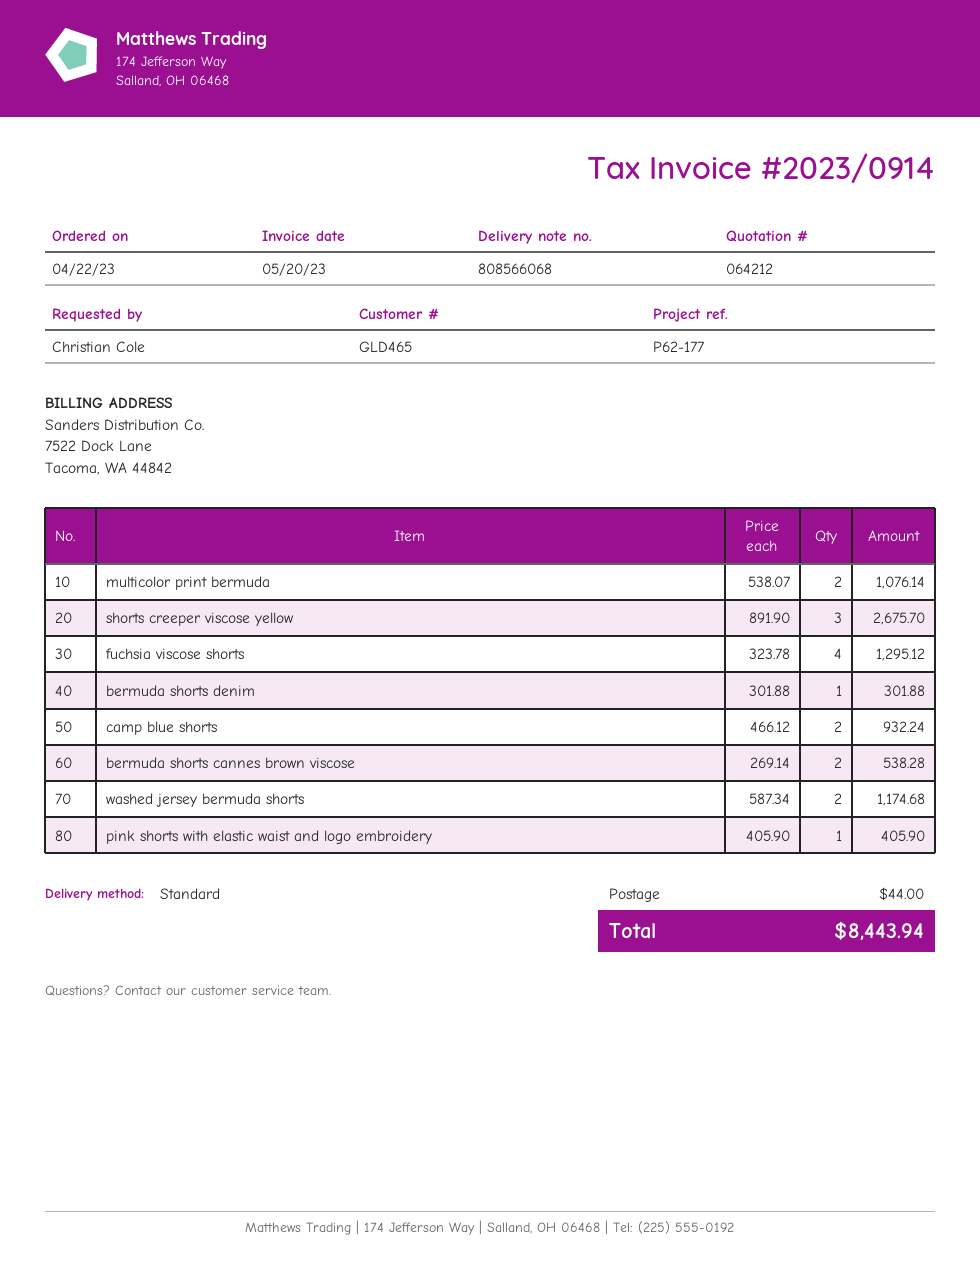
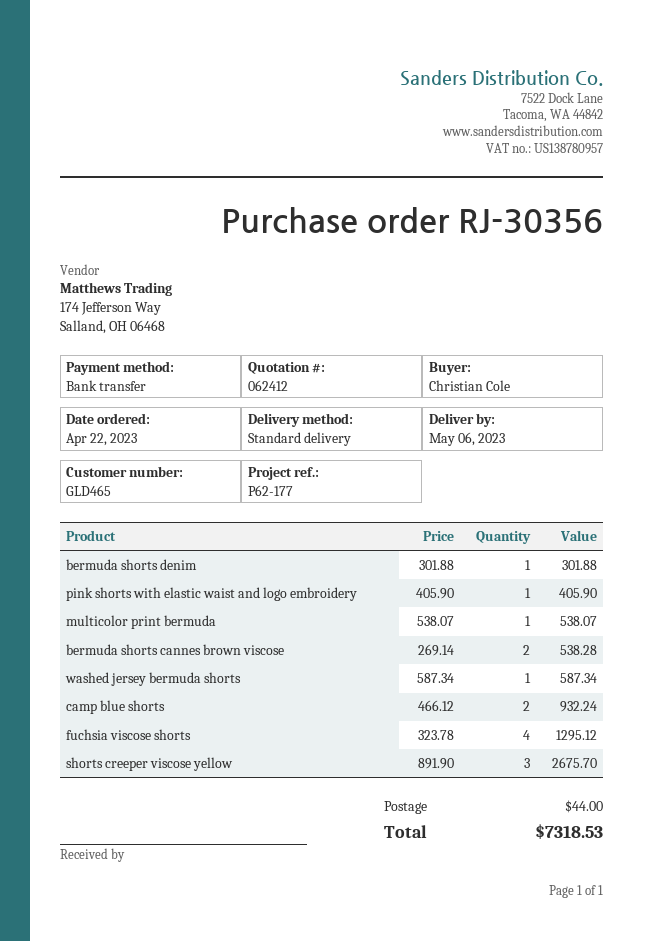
quote number: 064212 -> 062412
multicolor print bermuda: 2 x 538.07 = 1076.14 -> 1 x 538.07 = 538.07
washed jersey bermuda shorts: 2 x 587.34 = 1174.68 -> 1 x 587.34 = 587.34
total: 8443.94 -> 7318.53

